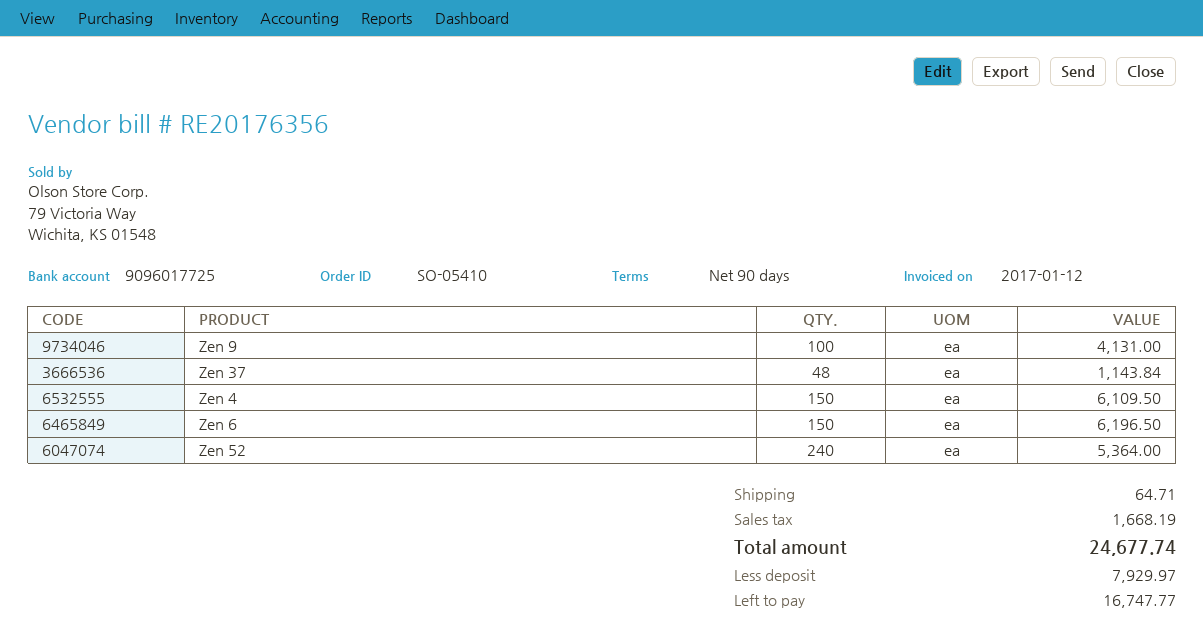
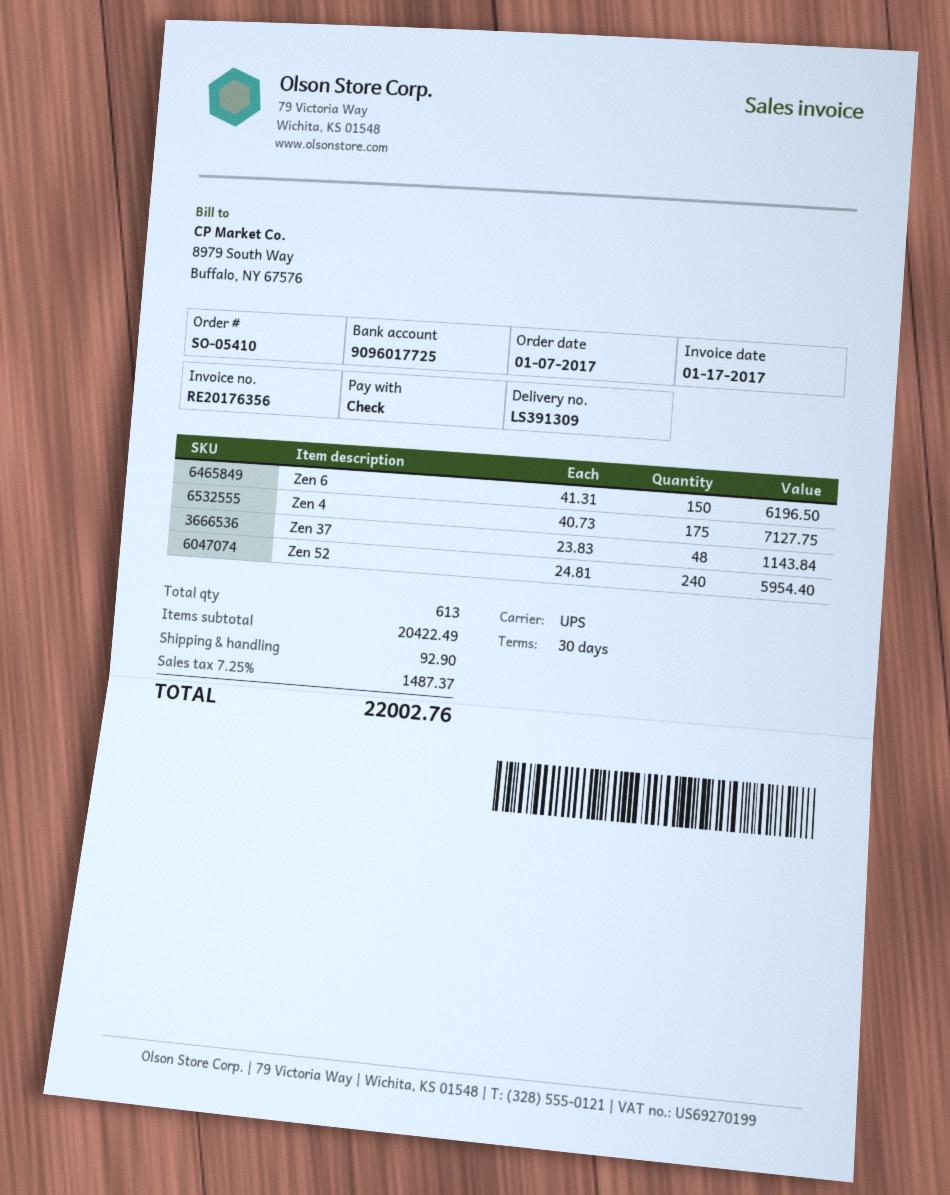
invoice date: 2017-01-12 -> 2017-01-17
payment terms: 90 days -> 30 days
Zen 9: 100 for 4131.00 -> none
Zen 4: 150 for 6109.50 -> 175 for 7127.75
Zen 52: 240 for 5364.00 -> 240 for 5954.40
shipping: 64.71 -> 92.90
tax: 1668.19 -> 1487.37
total: 24677.74 -> 22002.76

